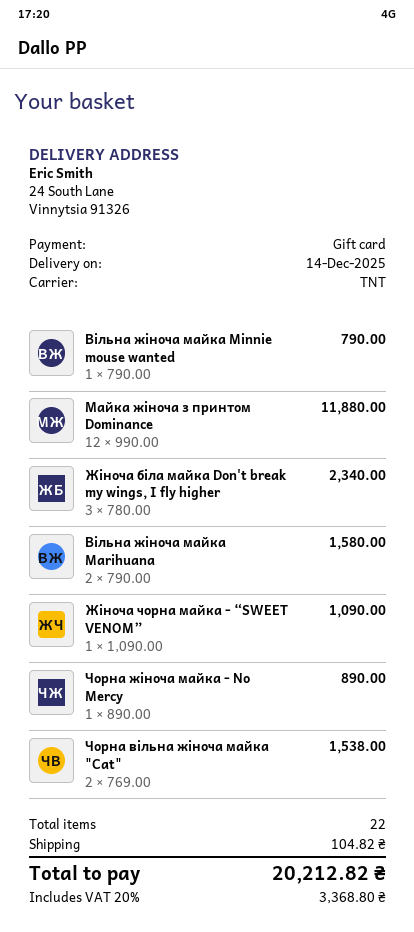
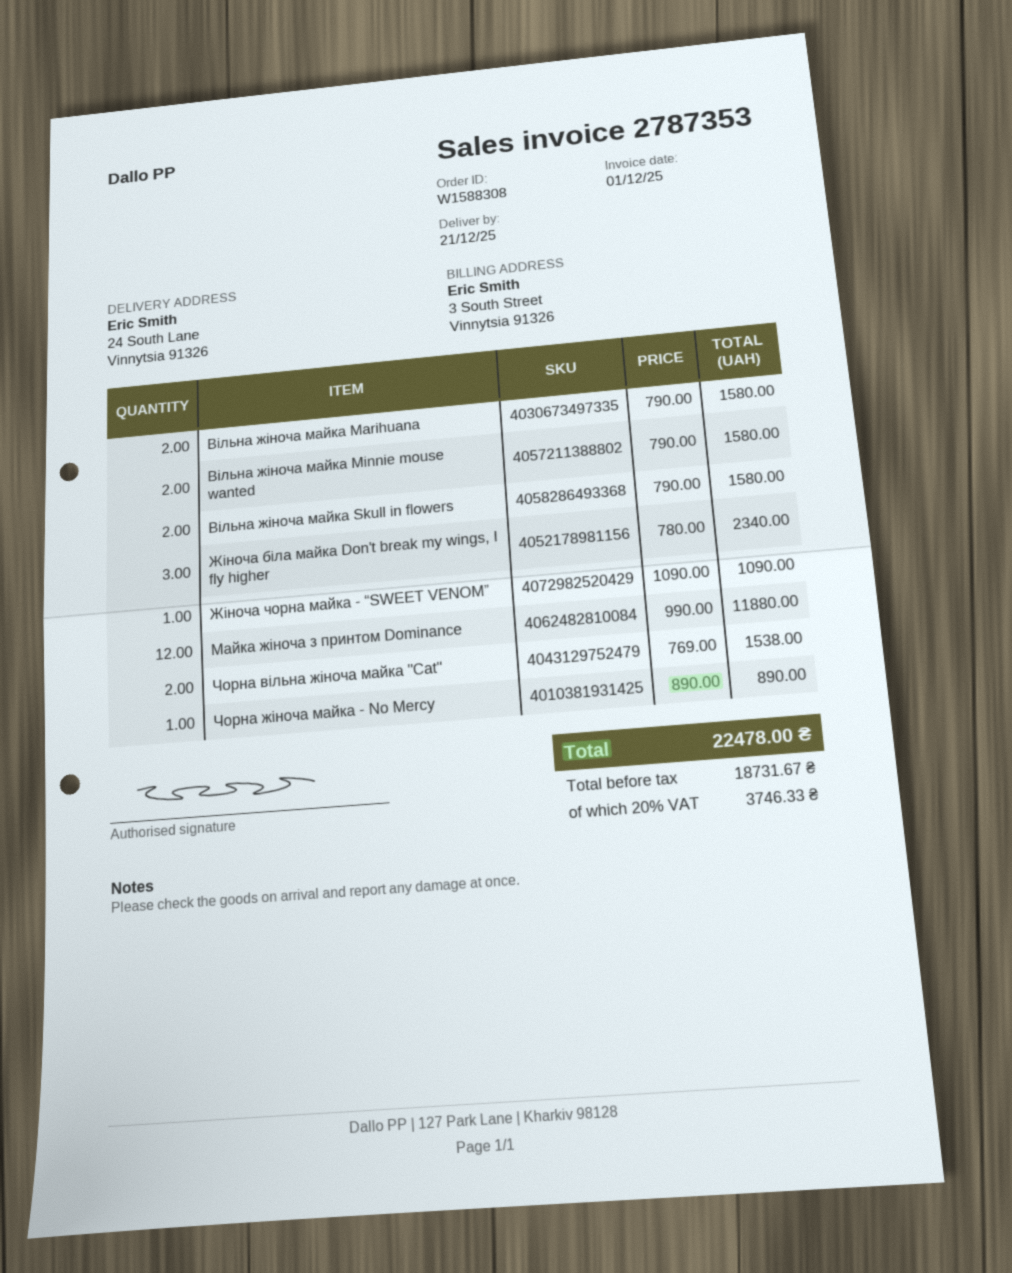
delivery date: 2025-12-14 -> 2025-12-21
Вільна жіноча майка Minnie mouse wanted: 1 x 790.00 = 790.00 -> 2 x 790.00 = 1580.00
Вільна жіноча майка Skull in flowers: none -> 2 x 790.00 = 1580.00
shipping: 104.82 -> none
tax: 20% = 3368.80 -> 20% = 3746.33
total: 20212.82 -> 22478.00

